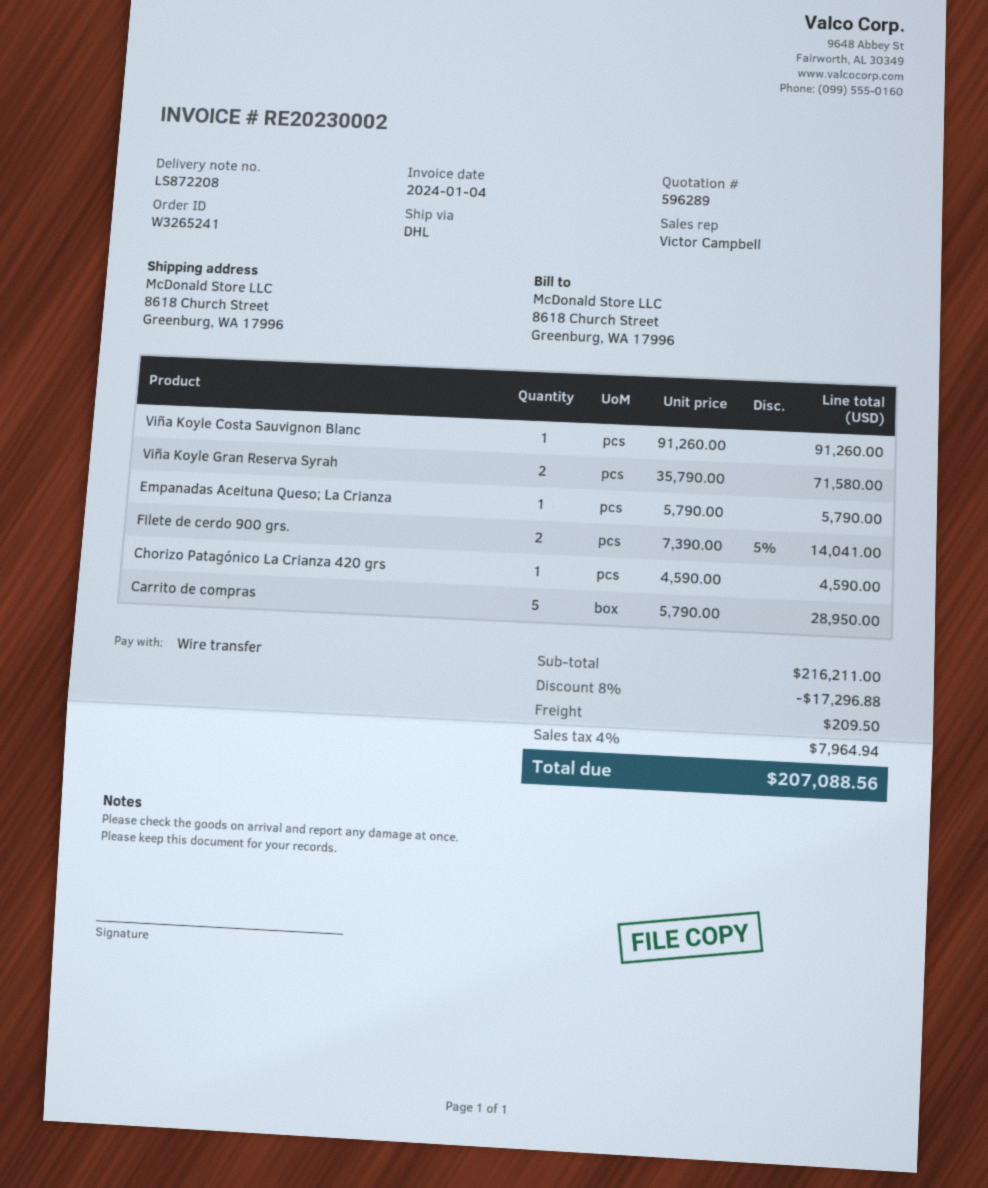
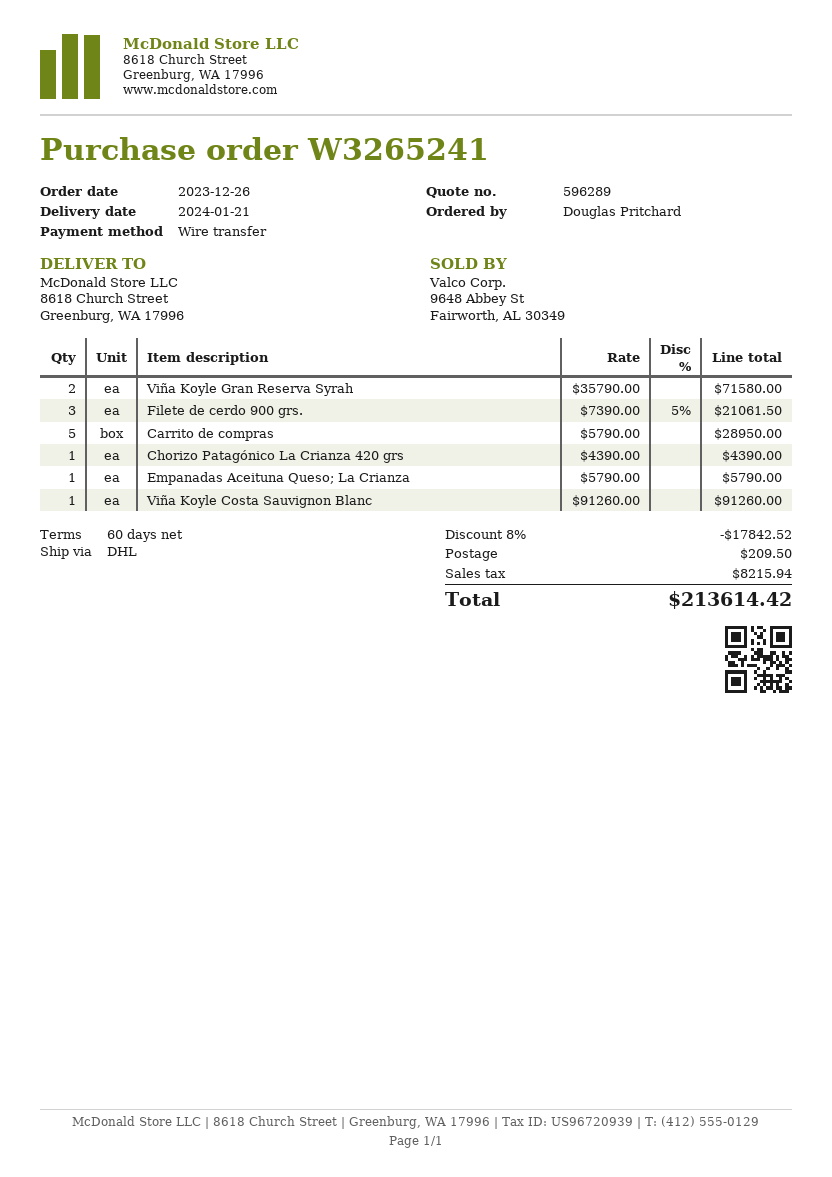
Filete de cerdo 900 grs.: 2 x 7390.00 - 5% = 14041.00 -> 3 x 7390.00 - 5% = 21061.50
Chorizo Patagónico La Crianza 420 grs: 1 x 4590.00 = 4590.00 -> 1 x 4390.00 = 4390.00
discount: 8% = 17296.88 -> 8% = 17842.52
tax: 7964.94 -> 8215.94
total: 207088.56 -> 213614.42

